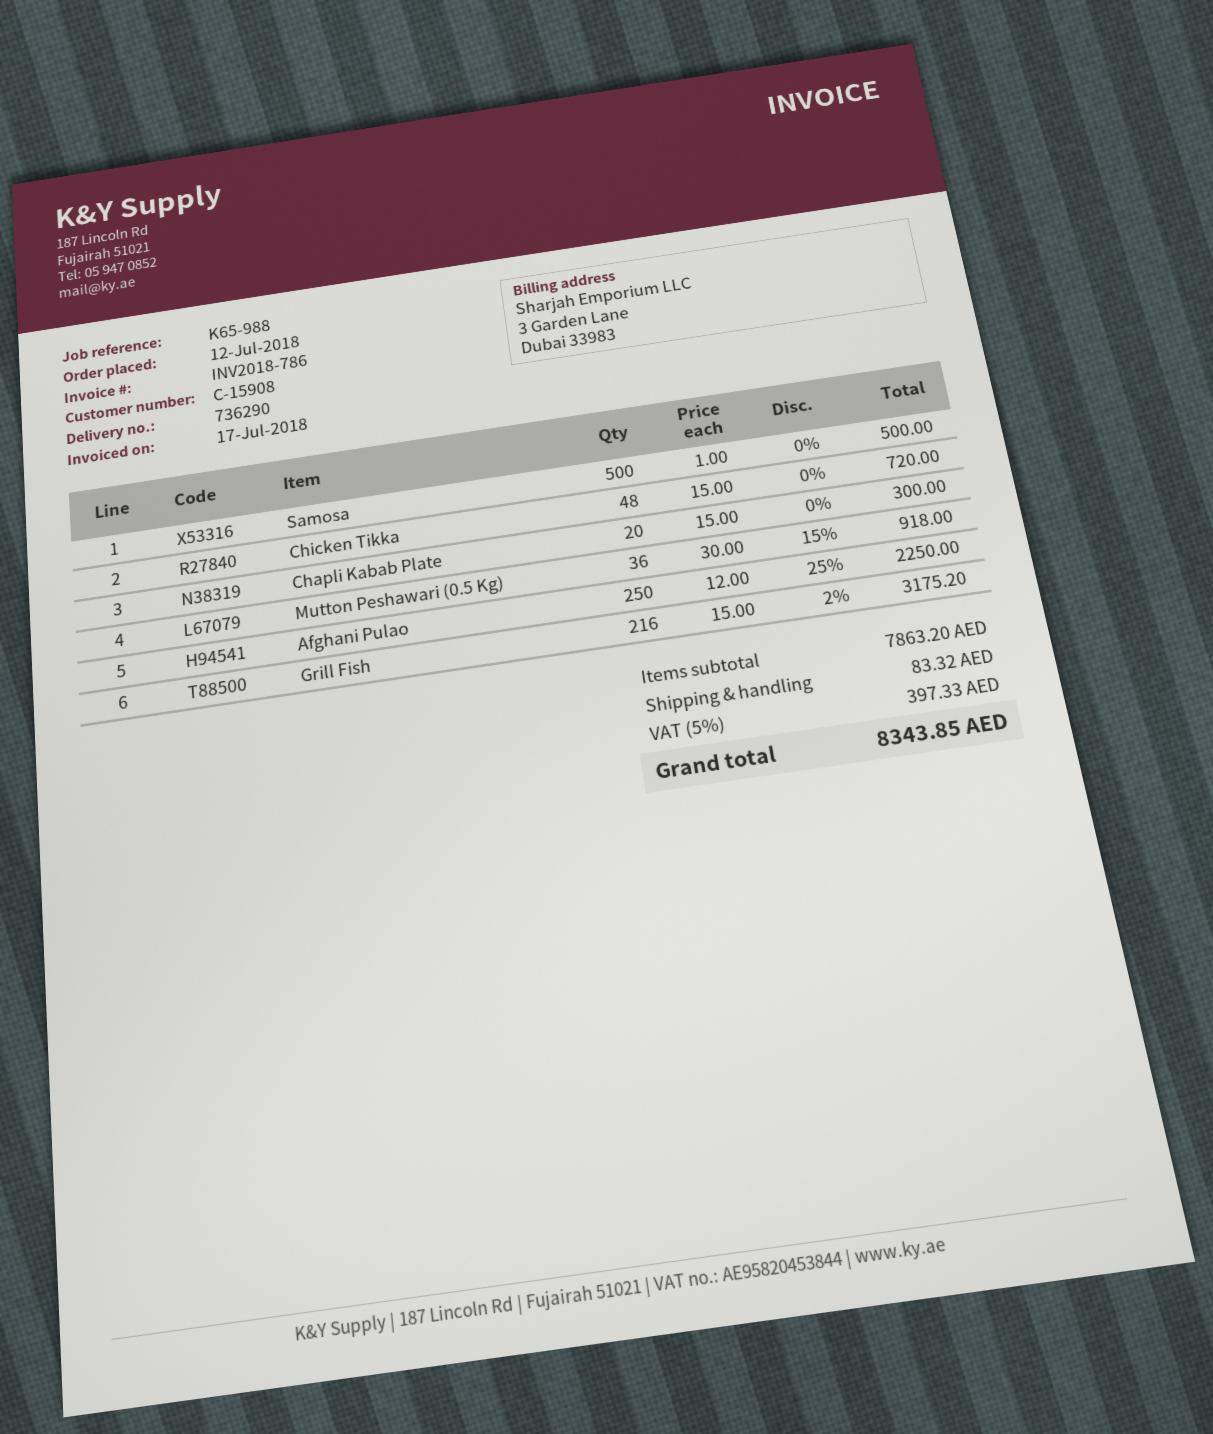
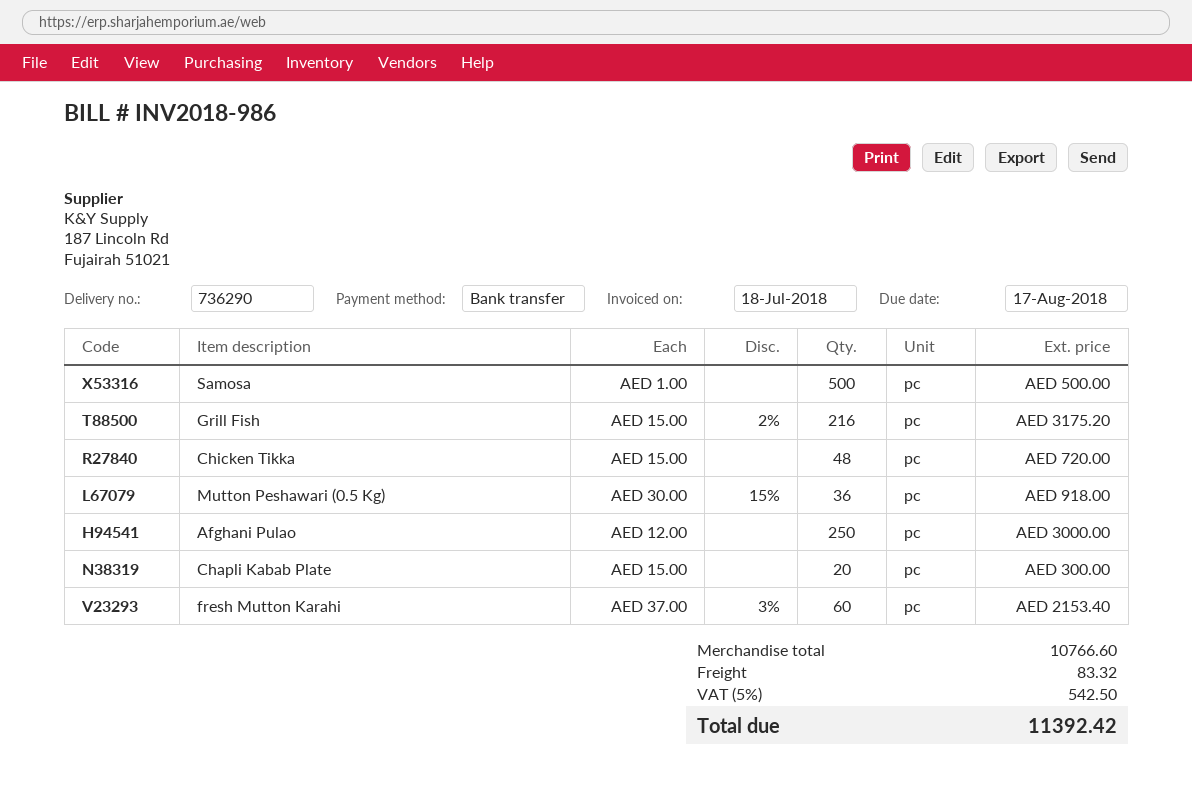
invoice number: INV2018-786 -> INV2018-986
invoice date: 2018-07-17 -> 2018-07-18
Afghani Pulao: 250 x 12.00 - 25% = 2250.00 -> 250 x 12.00 = 3000.00
fresh Mutton Karahi: none -> 60 x 37.00 - 3% = 2153.40
subtotal: 7863.20 -> 10766.60
tax: 5% = 397.33 -> 5% = 542.50
total: 8343.85 -> 11392.42

